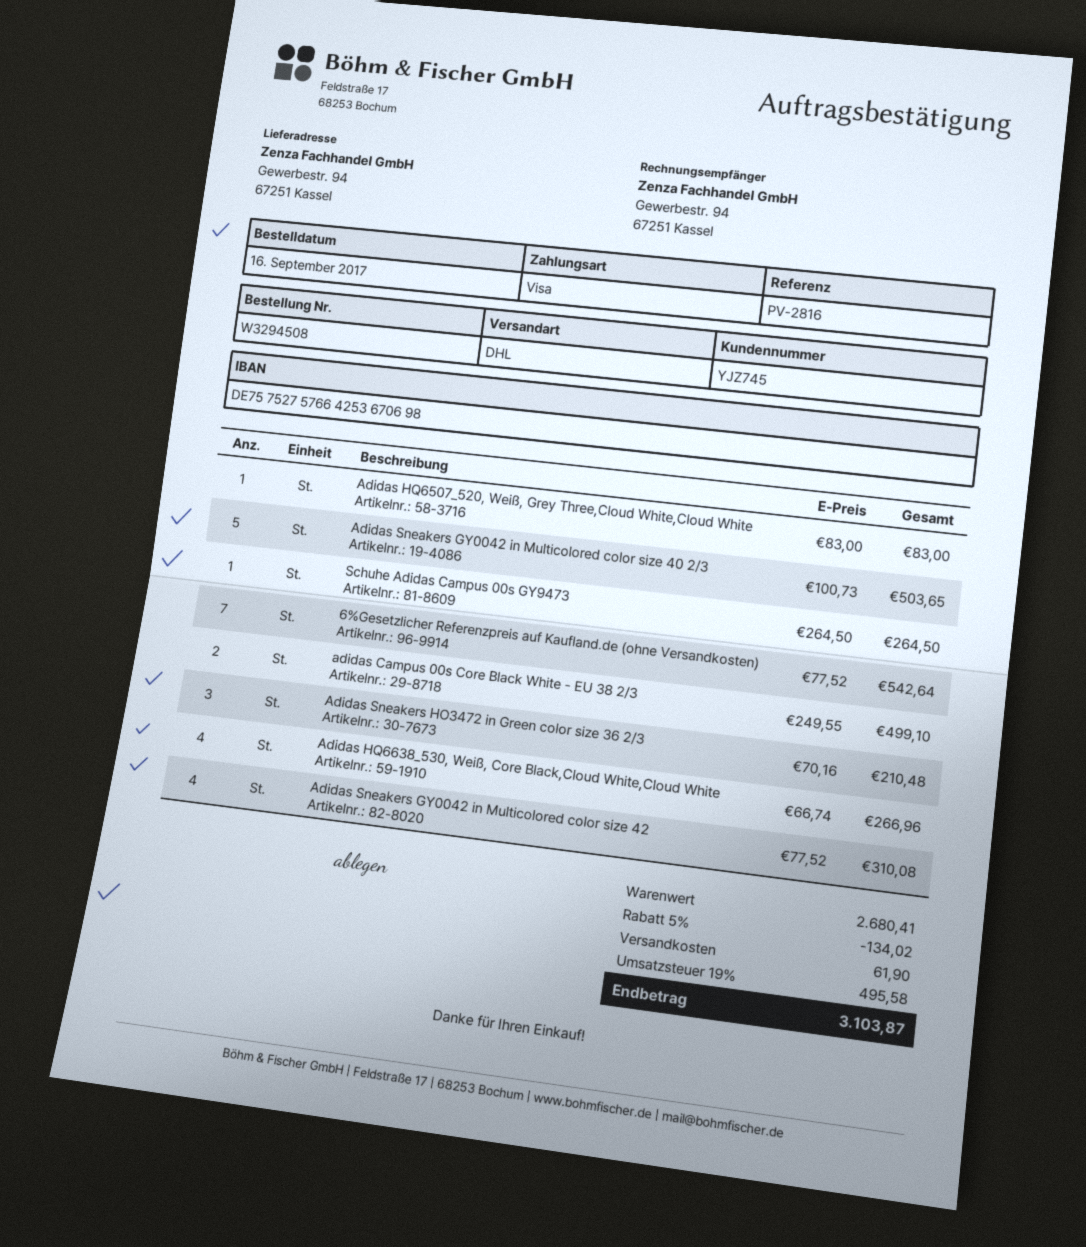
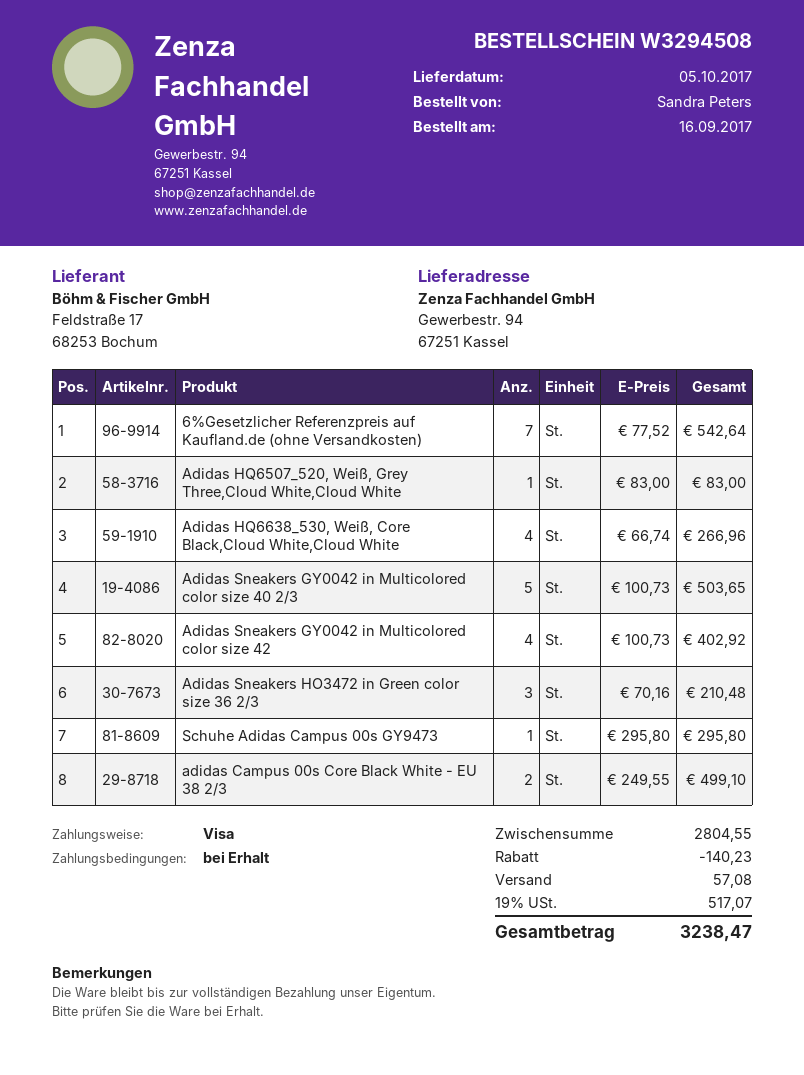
Schuhe Adidas Campus 00s GY9473: 1 x 264.50 = 264.50 -> 1 x 295.80 = 295.80
Adidas Sneakers GY0042 in Multicolored color size 42: 4 x 77.52 = 310.08 -> 4 x 100.73 = 402.92
subtotal: 2680.41 -> 2804.55
discount: 134.02 -> 140.23
shipping: 61.90 -> 57.08
tax: 19% = 495.58 -> 19% = 517.07
total: 3103.87 -> 3238.47

